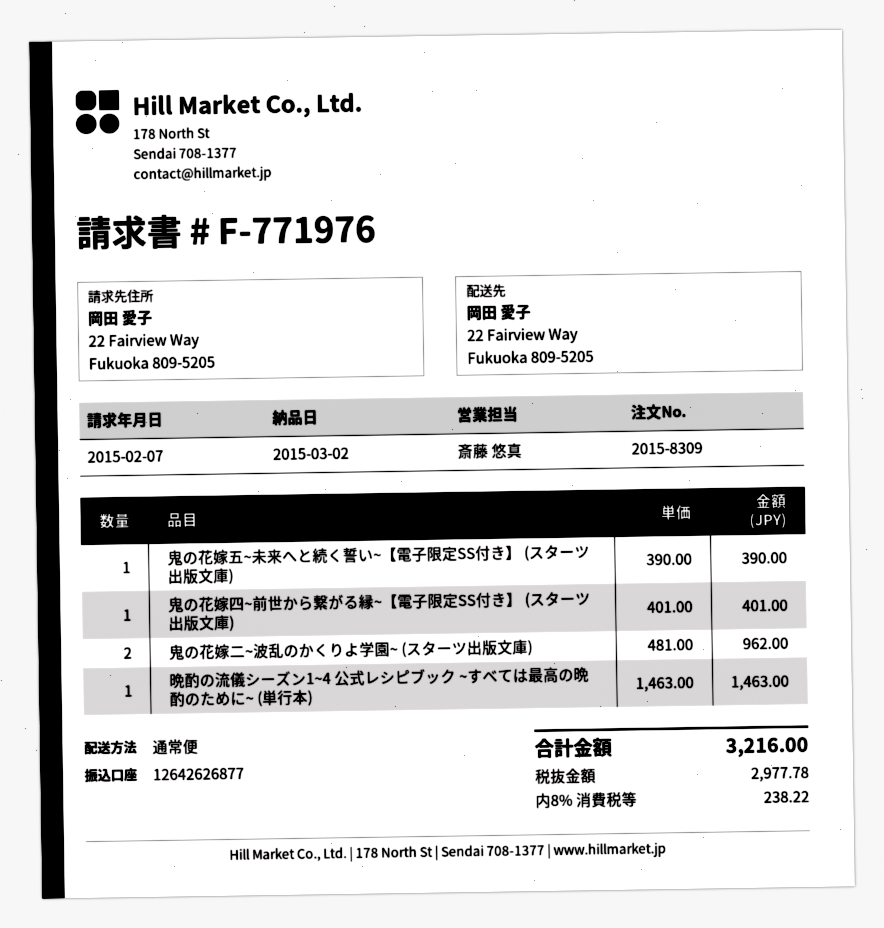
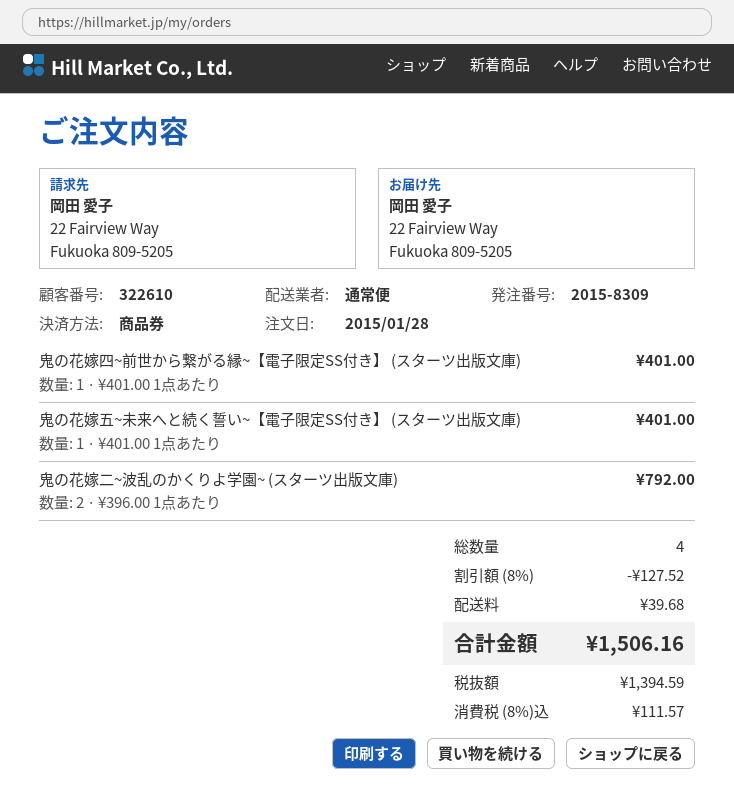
鬼の花嫁五~未来へと続く誓い~【電子限定SS付き】 (スターツ出版文庫): 1 x 390.00 = 390.00 -> 1 x 401.00 = 401.00
鬼の花嫁二~波乱のかくりよ学園~ (スターツ出版文庫): 2 x 481.00 = 962.00 -> 2 x 396.00 = 792.00
晩酌の流儀シーズン1~4 公式レシピブック ~すべては最高の晩酌のために~ (単行本): 1 x 1463.00 = 1463.00 -> none
discount: none -> 8% = 127.52
shipping: none -> 39.68
net: 2977.78 -> 1394.59
tax: 8% = 238.22 -> 8% = 111.57
total: 3216.00 -> 1506.16

